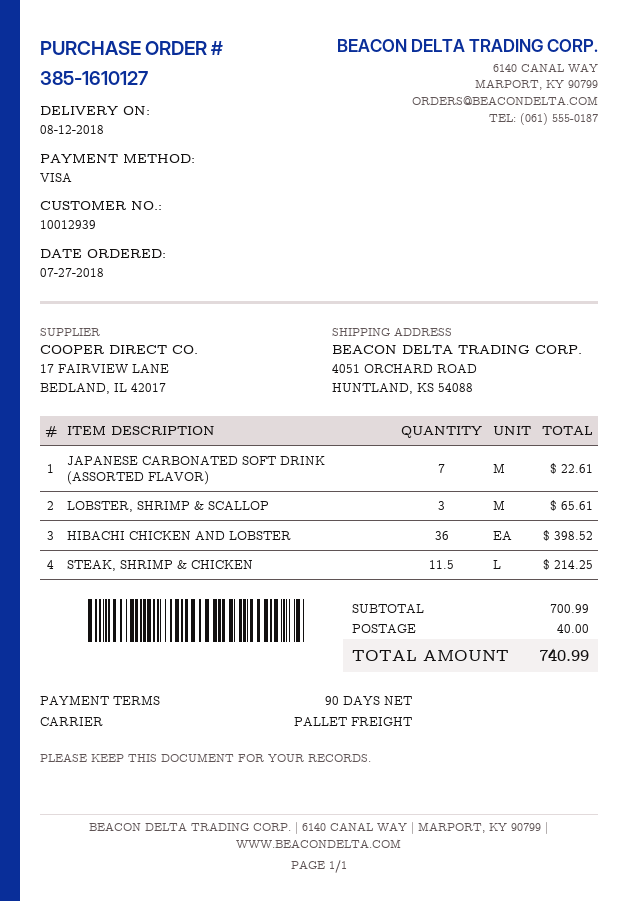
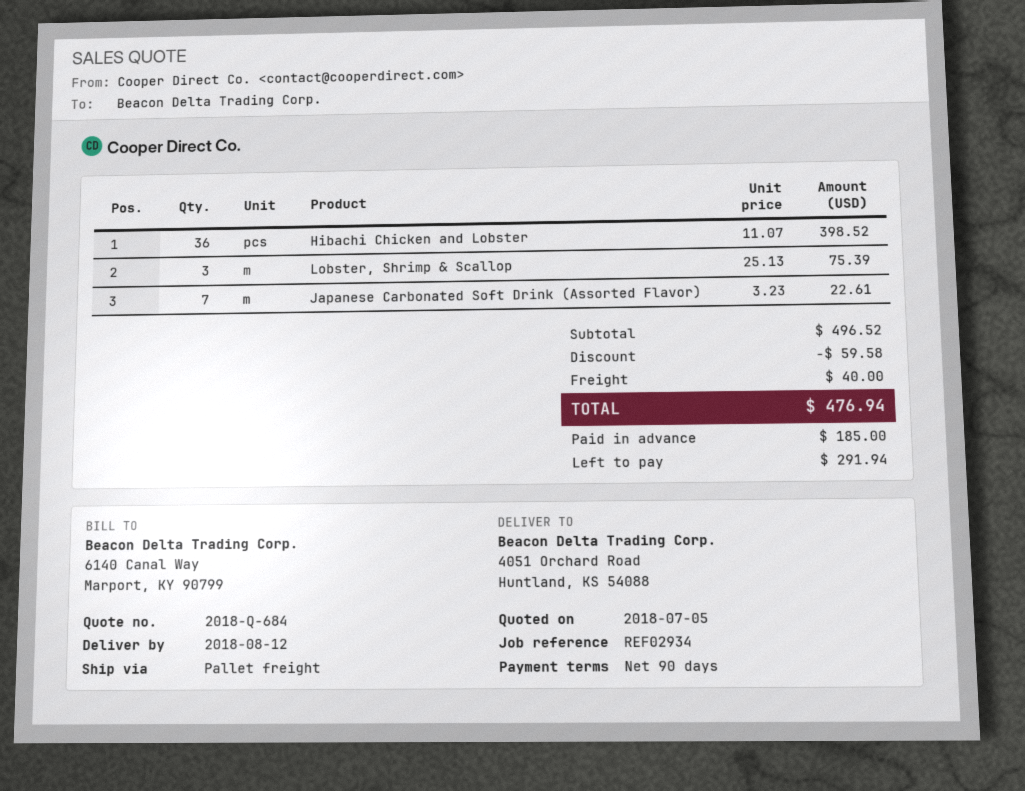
LOBSTER, SHRIMP & SCALLOP: 3 for 65.61 -> 3 for 75.39
STEAK, SHRIMP & CHICKEN: 11.5 for 214.25 -> none
subtotal: 700.99 -> 496.52
discount: none -> 59.58
total: 740.99 -> 476.94

